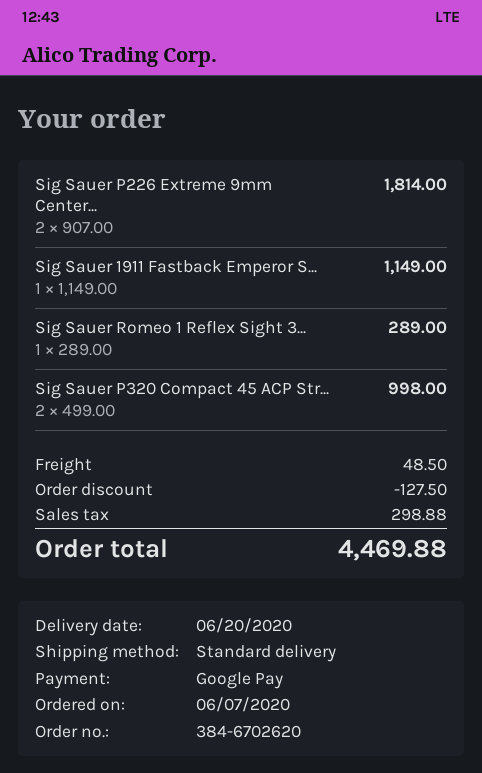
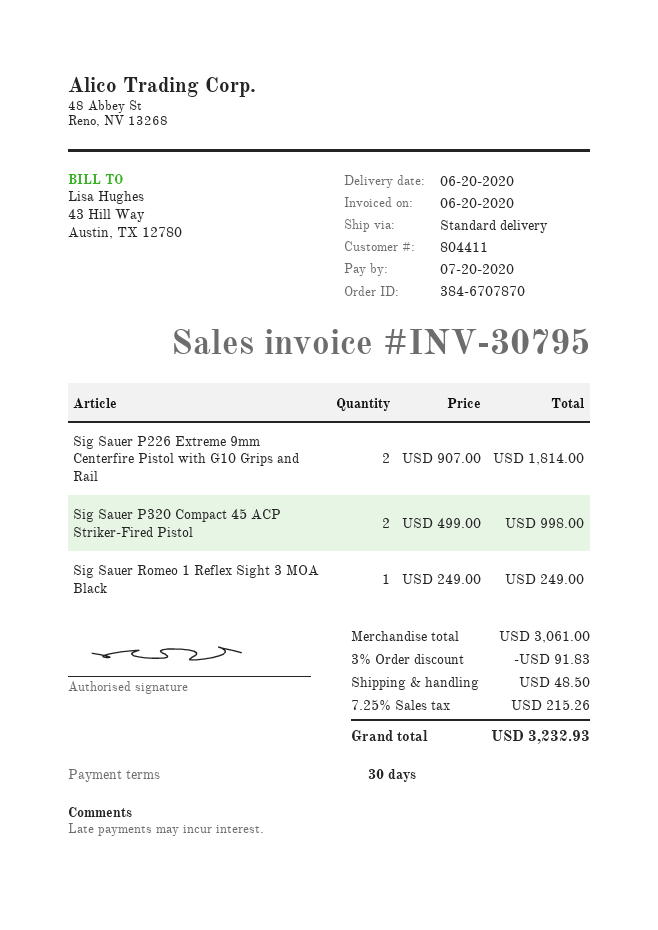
order number: 384-6702620 -> 384-6707870
Sig Sauer 1911 Fastback Emperor S...: 1 x 1149.00 = 1149.00 -> none
Sig Sauer Romeo 1 Reflex Sight 3...: 1 x 289.00 = 289.00 -> 1 x 249.00 = 249.00
discount: 127.50 -> 91.83
tax: 298.88 -> 215.26
total: 4469.88 -> 3232.93

